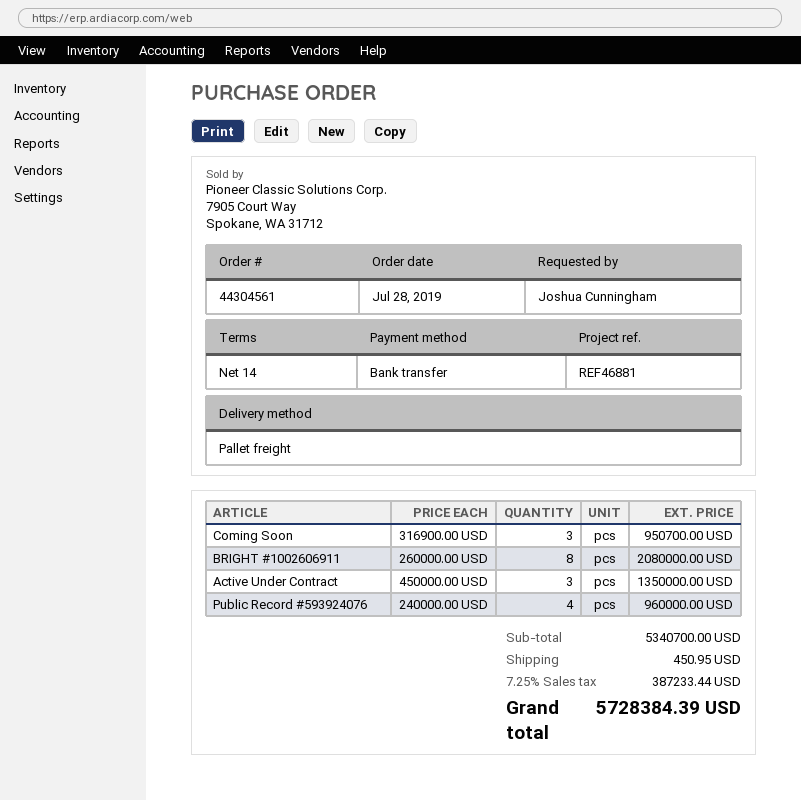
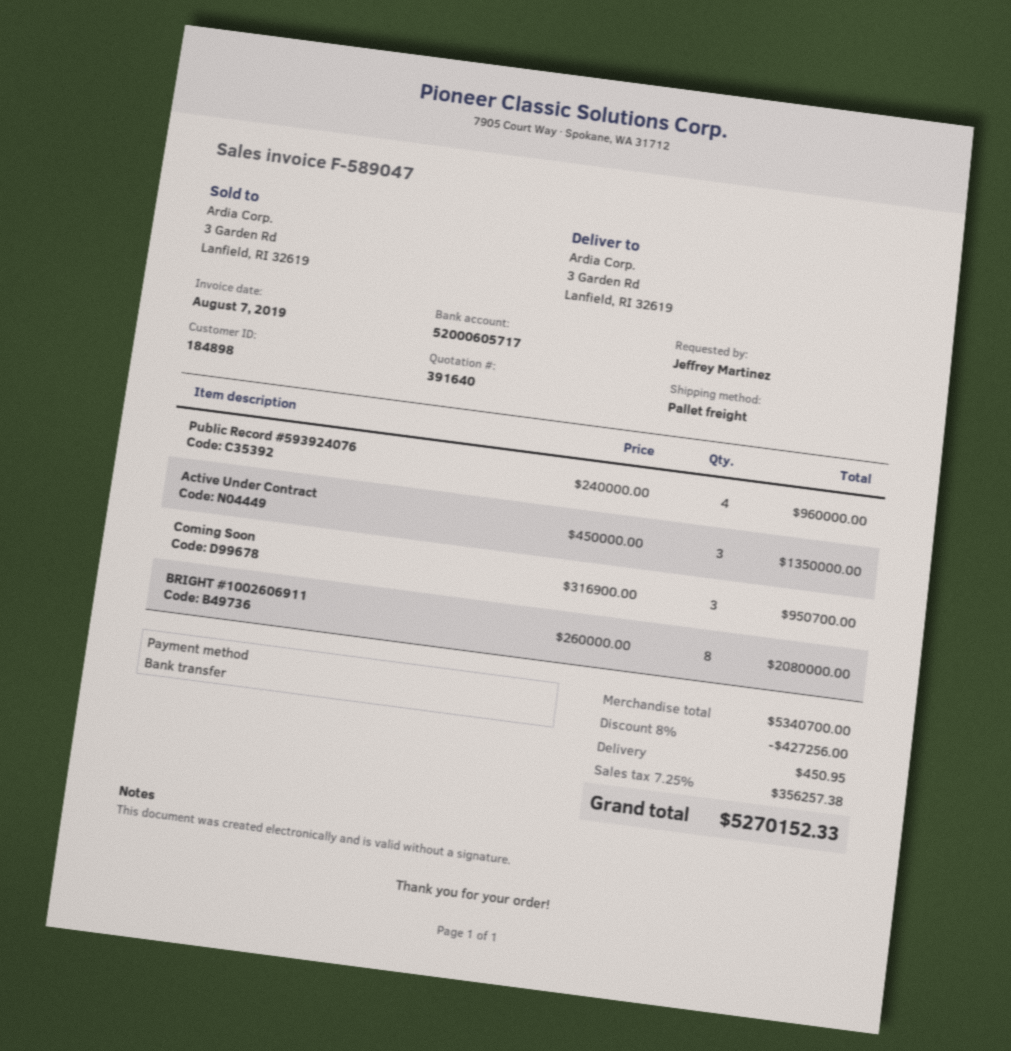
ordered by: Joshua Cunningham -> Jeffrey Martinez
discount: none -> 8% = 427256.00
tax: 7.25% = 387233.44 -> 7.25% = 356257.38
total: 5728384.39 -> 5270152.33

